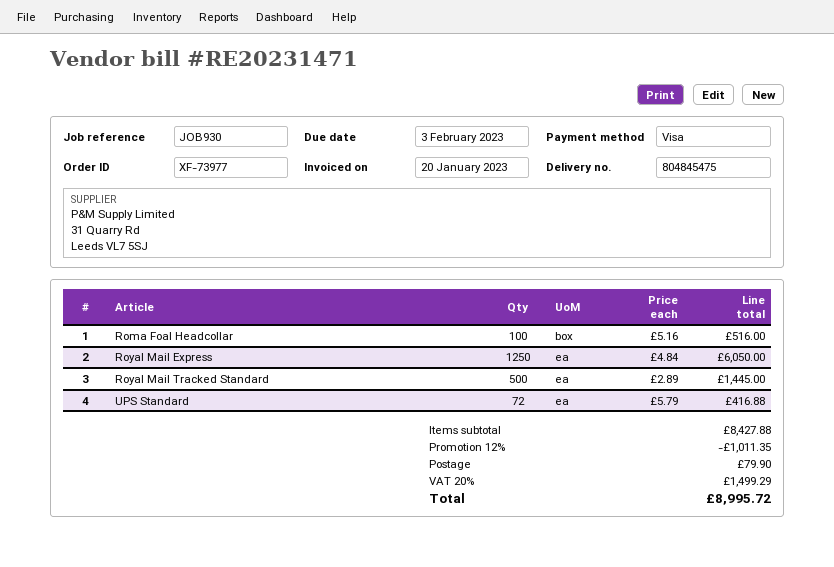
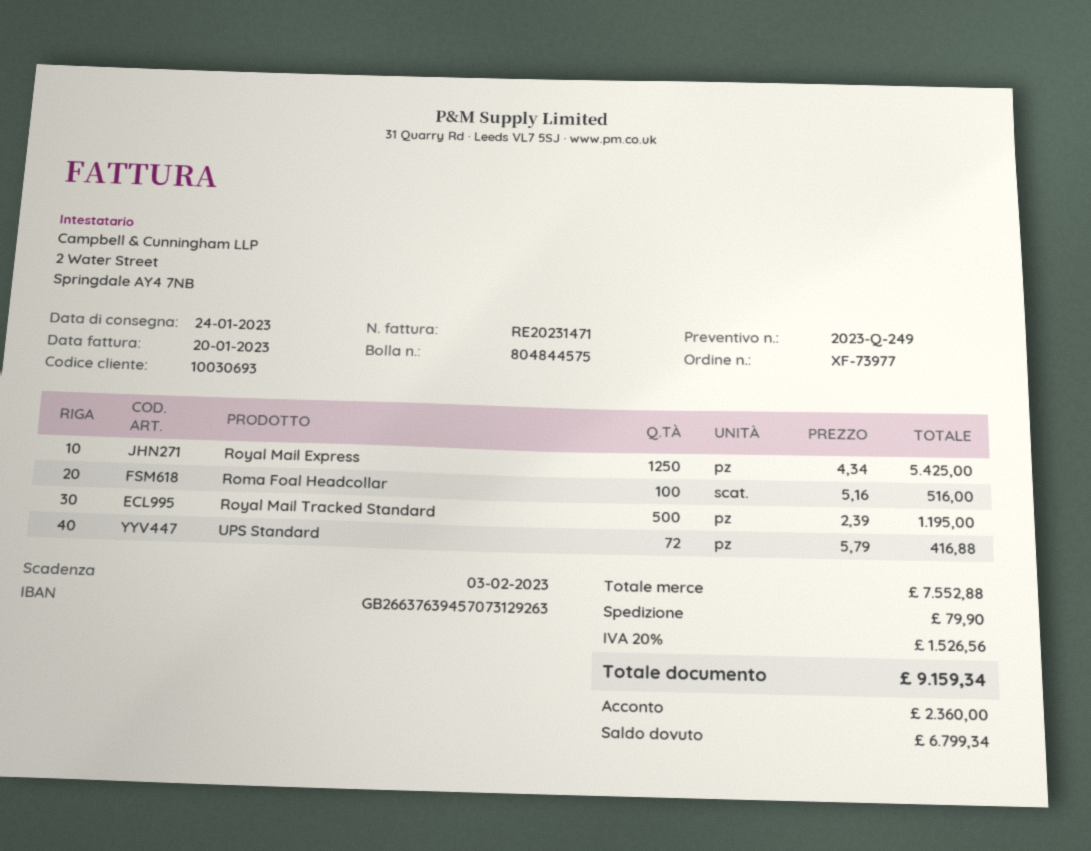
delivery note number: 804845475 -> 804844575
Royal Mail Express: 1250 x 4.84 = 6050.00 -> 1250 x 4.34 = 5425.00
Royal Mail Tracked Standard: 500 x 2.89 = 1445.00 -> 500 x 2.39 = 1195.00
subtotal: 8427.88 -> 7552.88
discount: 12% = 1011.35 -> none
tax: 20% = 1499.29 -> 20% = 1526.56
total: 8995.72 -> 9159.34

